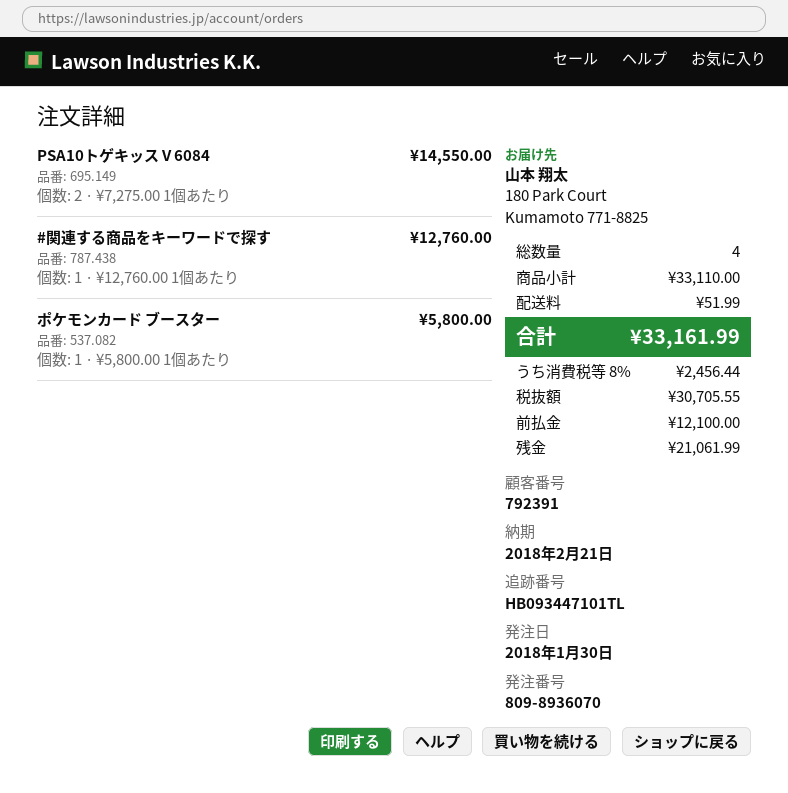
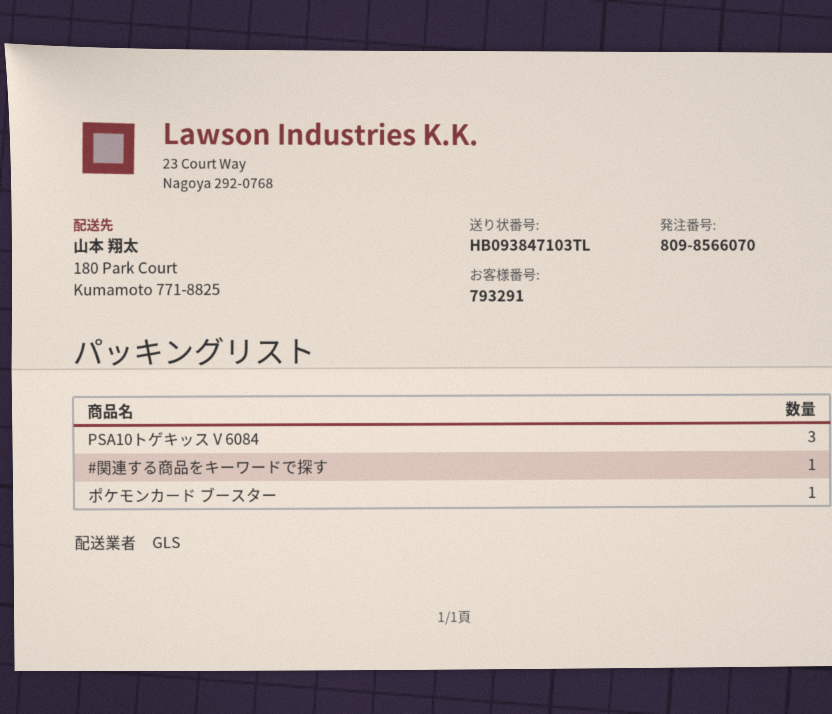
order number: 809-8936070 -> 809-8566070
customer number: 792391 -> 793291
tracking number: HB093447101TL -> HB093847103TL
PSA10トゲキッス V 6084: 2 -> 3

